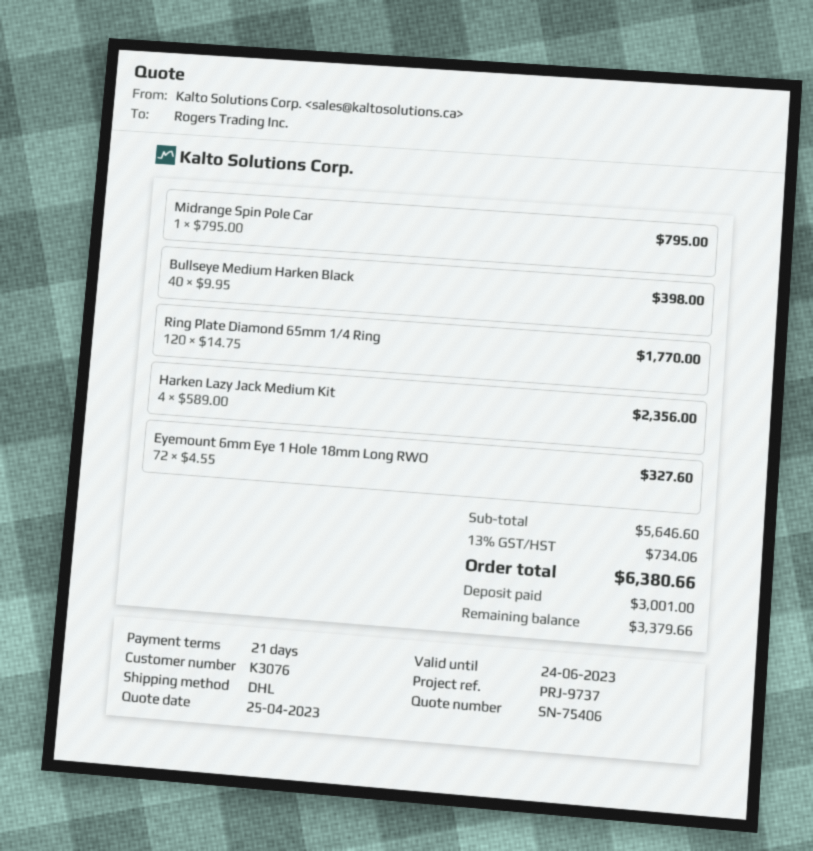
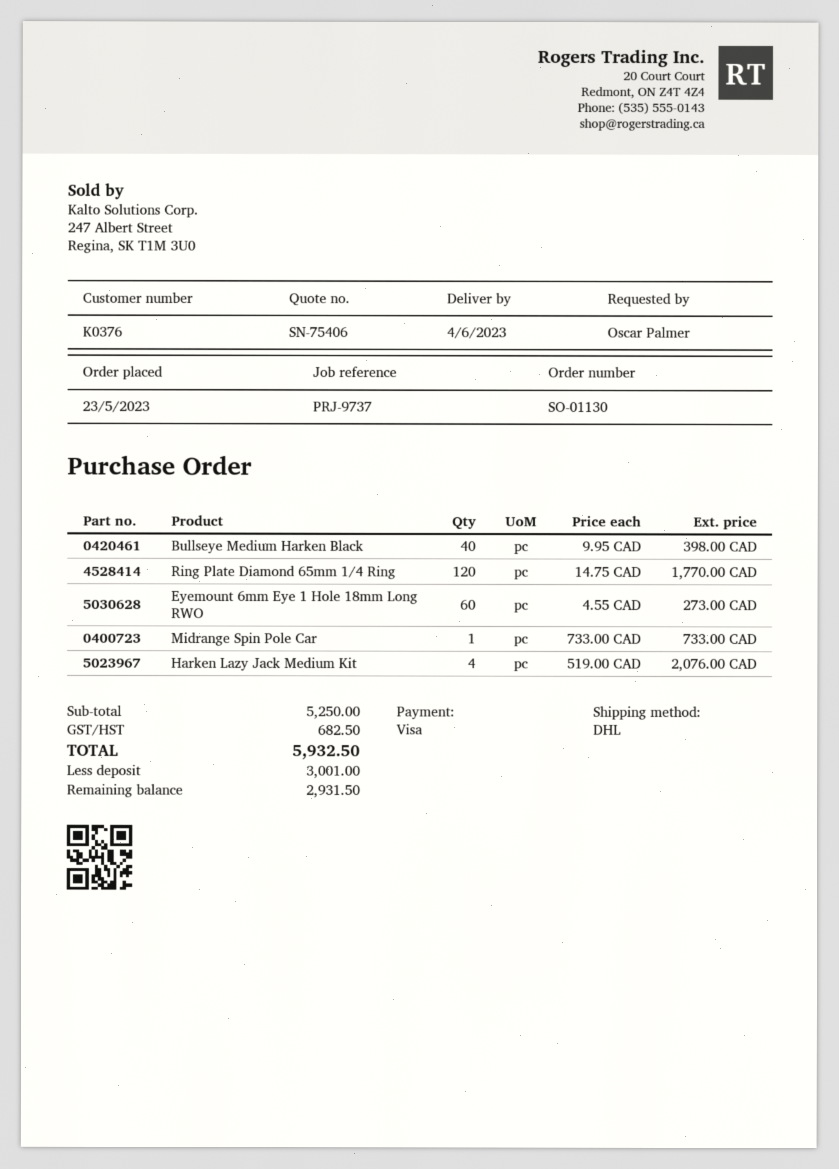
customer number: K3076 -> K0376
Midrange Spin Pole Car: 1 x 795.00 = 795.00 -> 1 x 733.00 = 733.00
Harken Lazy Jack Medium Kit: 4 x 589.00 = 2356.00 -> 4 x 519.00 = 2076.00
Eyemount 6mm Eye 1 Hole 18mm Long RWO: 72 x 4.55 = 327.60 -> 60 x 4.55 = 273.00
subtotal: 5646.60 -> 5250.00
tax: 734.06 -> 682.50
total: 6380.66 -> 5932.50
balance: 3379.66 -> 2931.50

